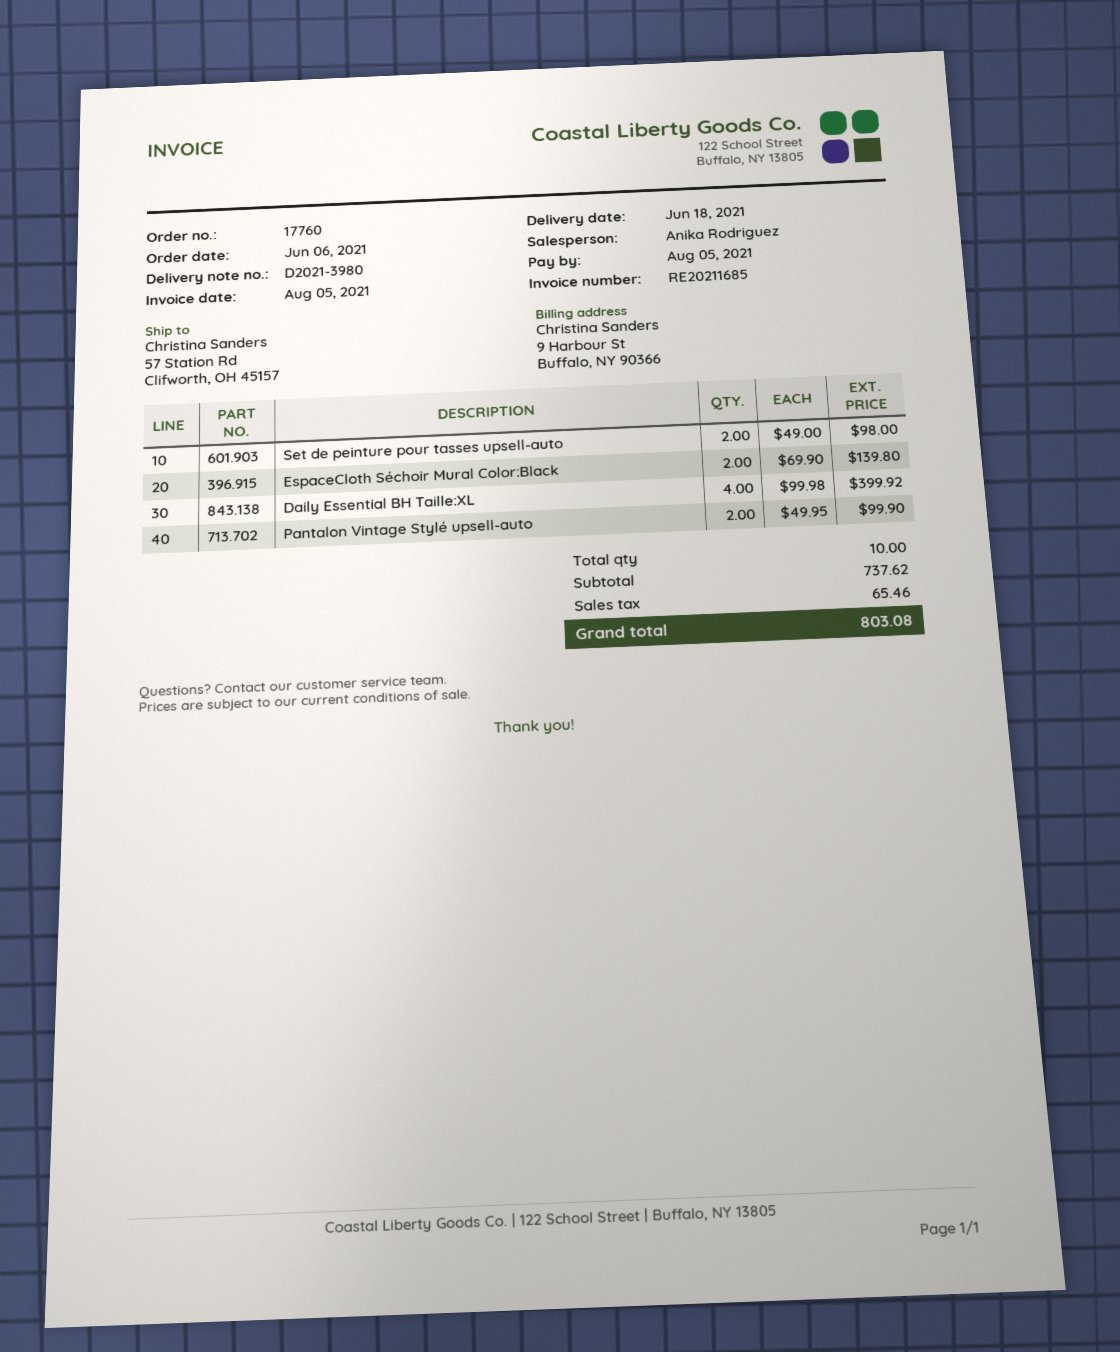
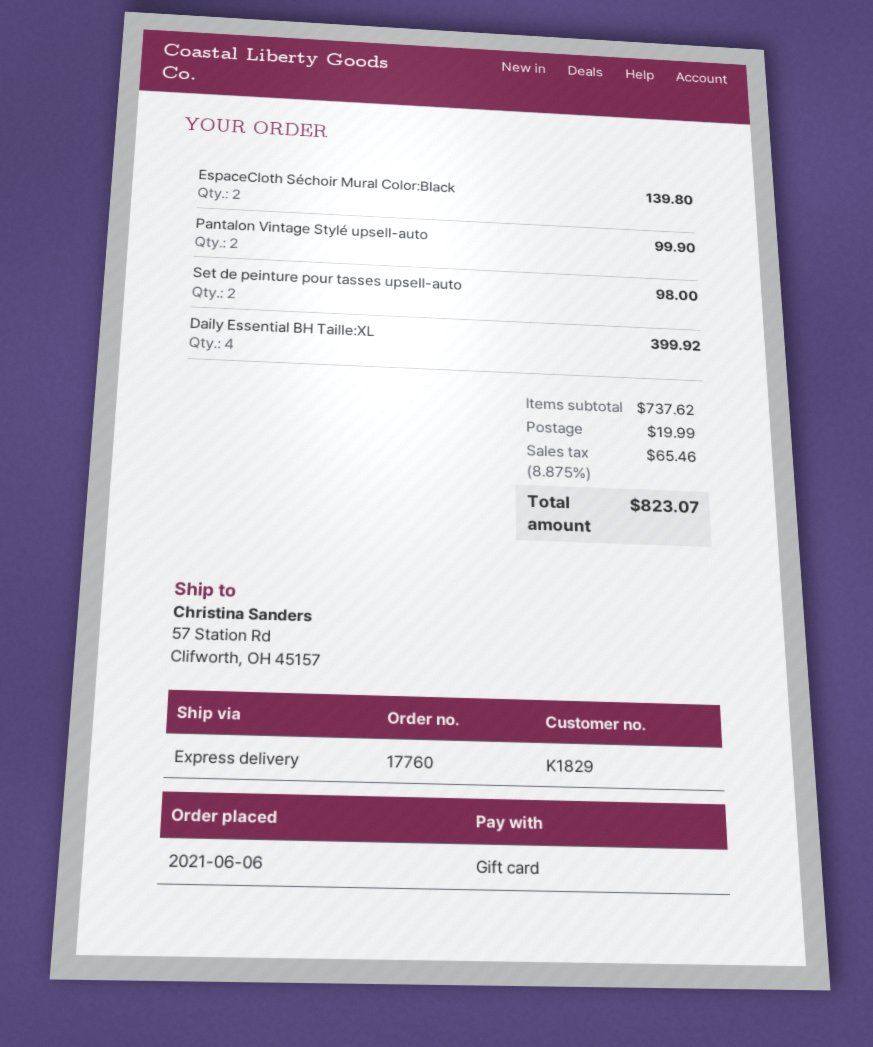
shipping: none -> 19.99
total: 803.08 -> 823.07

